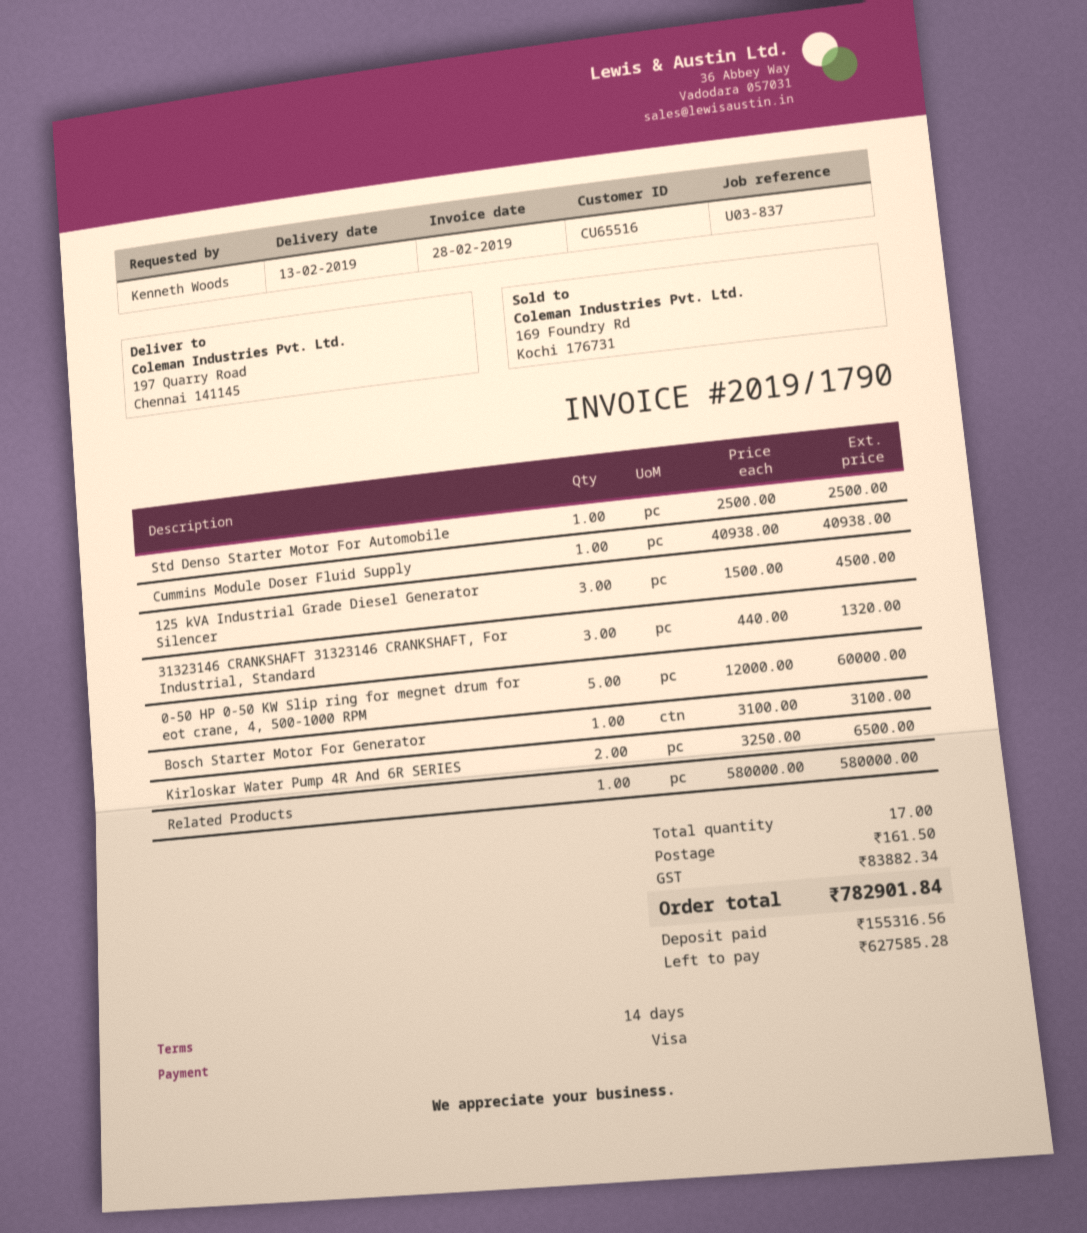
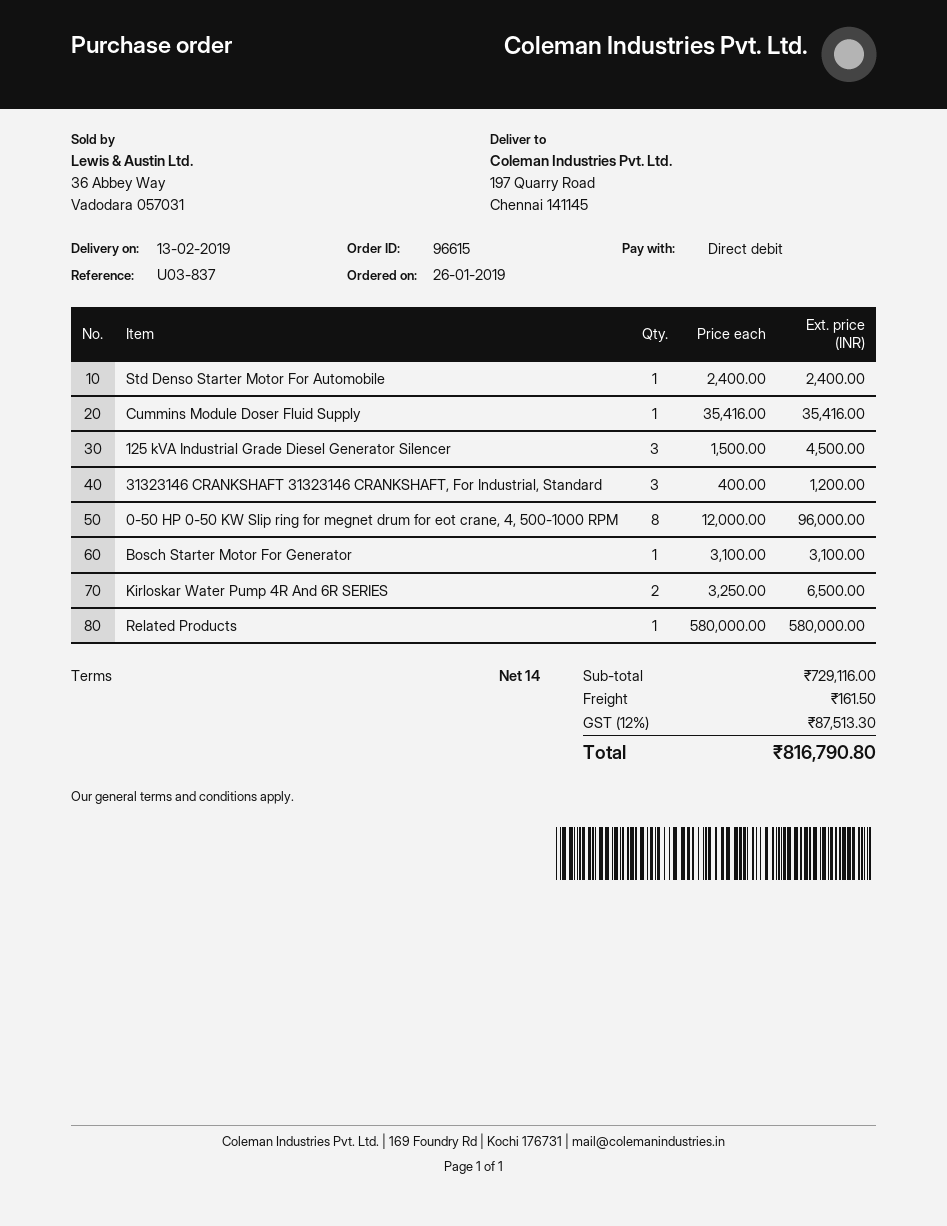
payment method: Visa -> direct debit
Std Denso Starter Motor For Automobile: 1 x 2500.00 = 2500.00 -> 1 x 2400.00 = 2400.00
Cummins Module Doser Fluid Supply: 1 x 40938.00 = 40938.00 -> 1 x 35416.00 = 35416.00
31323146 CRANKSHAFT 31323146 CRANKSHAFT, For Industrial, Standard: 3 x 440.00 = 1320.00 -> 3 x 400.00 = 1200.00
0-50 HP 0-50 KW Slip ring for megnet drum for eot crane, 4, 500-1000 RPM: 5 x 12000.00 = 60000.00 -> 8 x 12000.00 = 96000.00
tax: 83882.34 -> 87513.30
total: 782901.84 -> 816790.80

